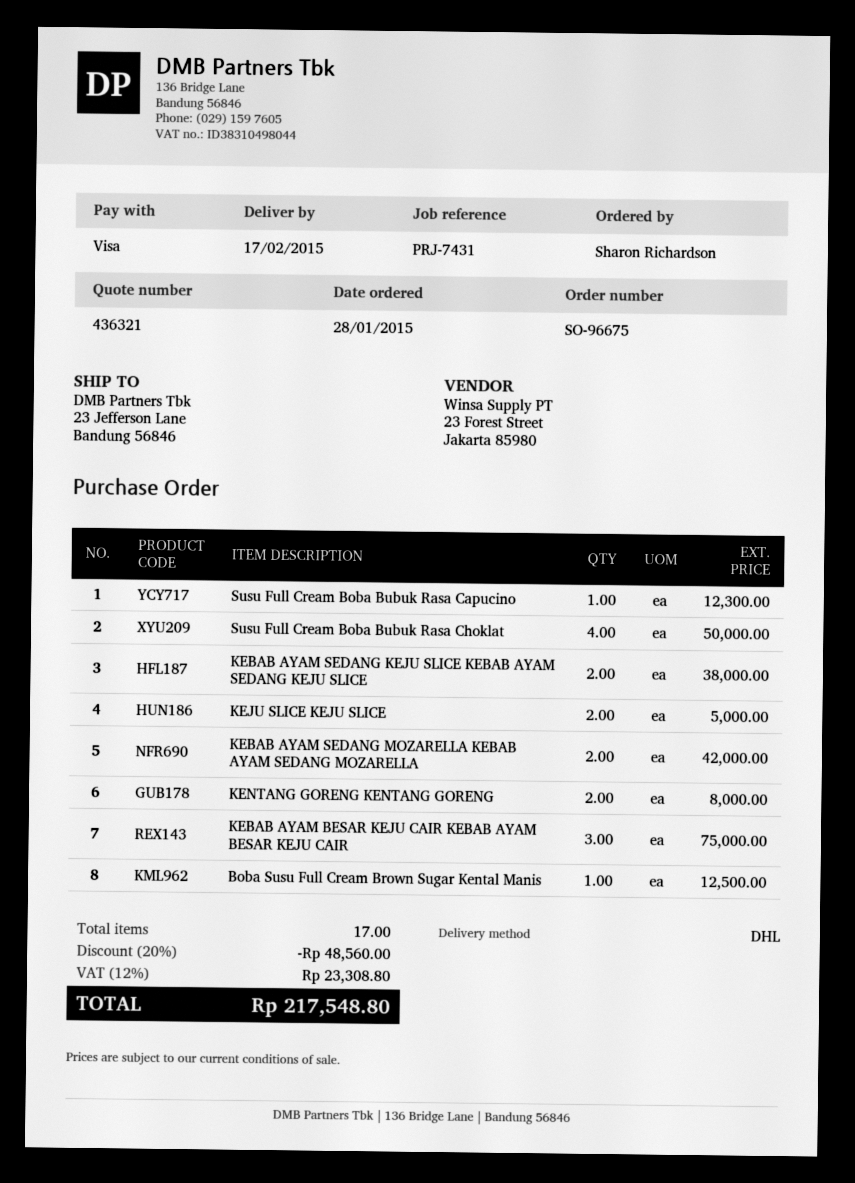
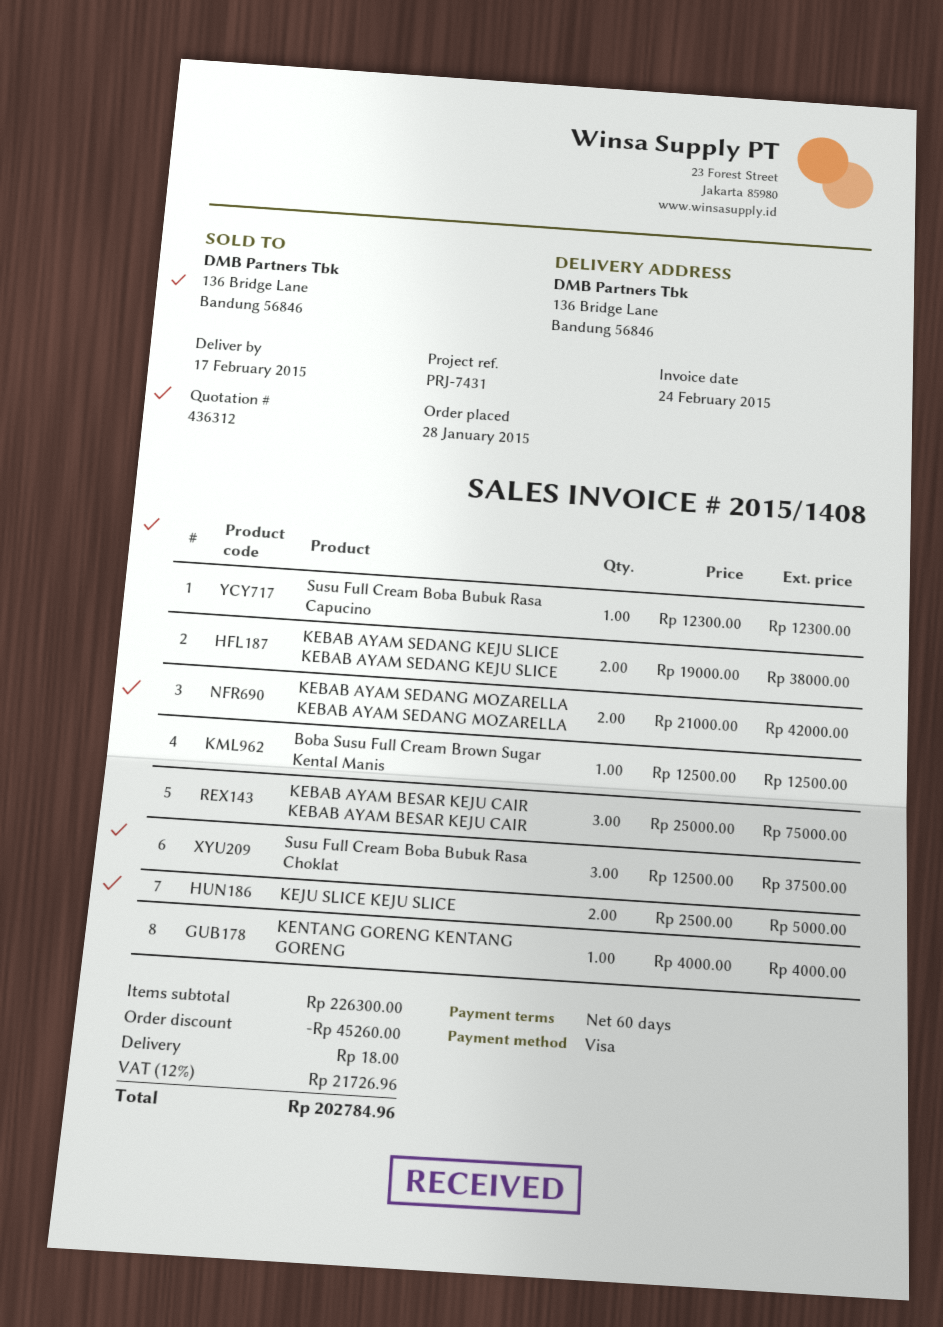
quote number: 436321 -> 436312
ship to: 23 Jefferson Lane, Bandung 56846 -> 136 Bridge Lane, Bandung 56846
Susu Full Cream Boba Bubuk Rasa Choklat: 4 for 50000.00 -> 3 for 37500.00
KENTANG GORENG KENTANG GORENG: 2 for 8000.00 -> 1 for 4000.00
discount: 48560.00 -> 45260.00
shipping: none -> 18.00
tax: 12% = 23308.80 -> 12% = 21726.96
total: 217548.80 -> 202784.96

